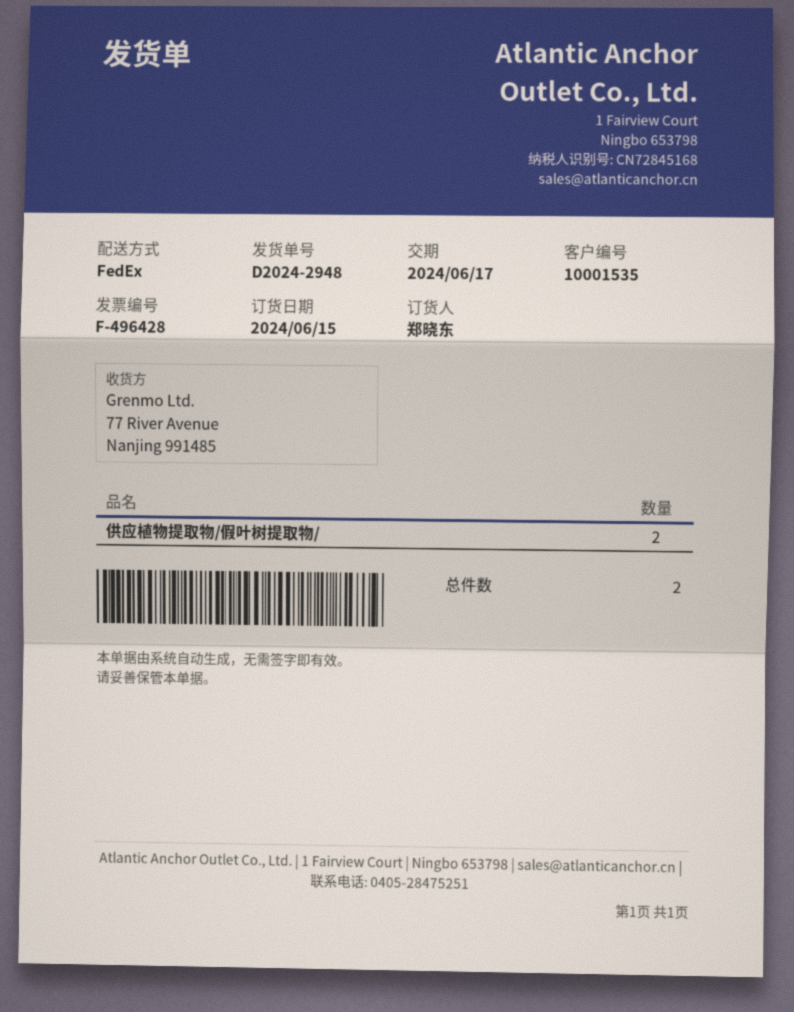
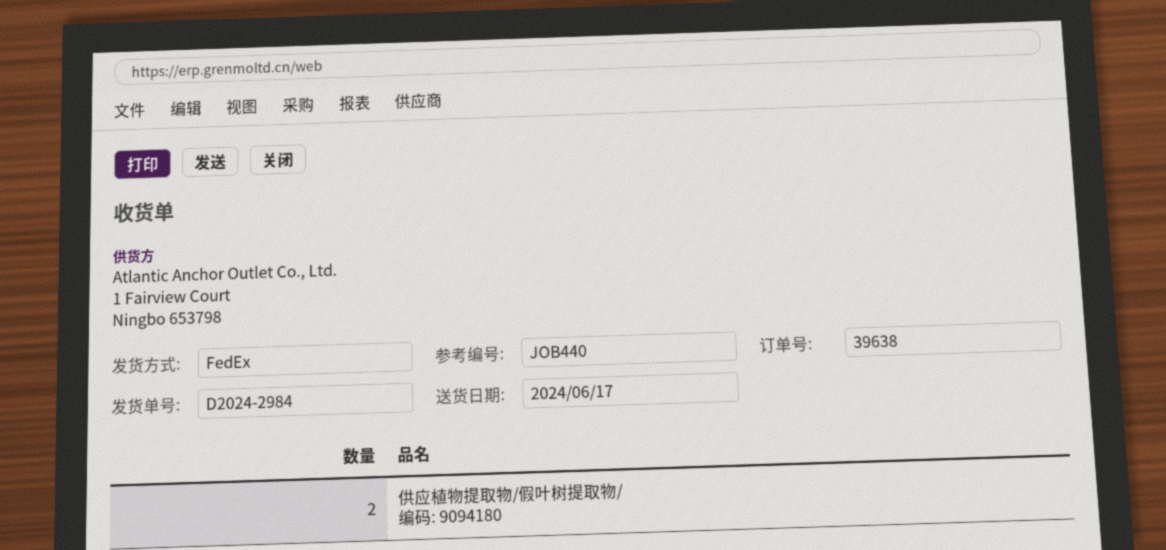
delivery note number: D2024-2948 -> D2024-2984

